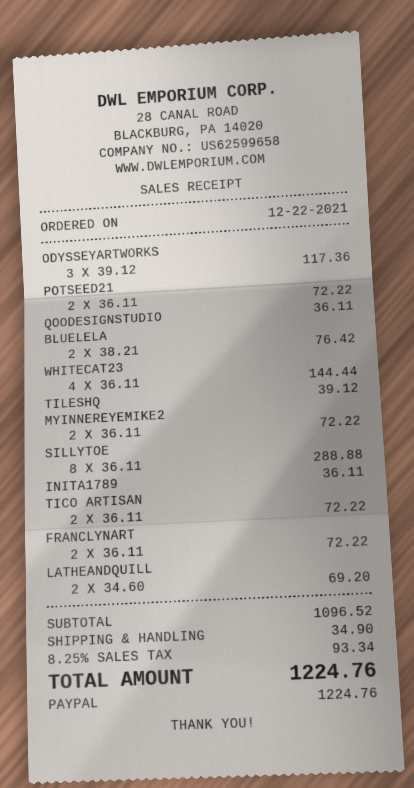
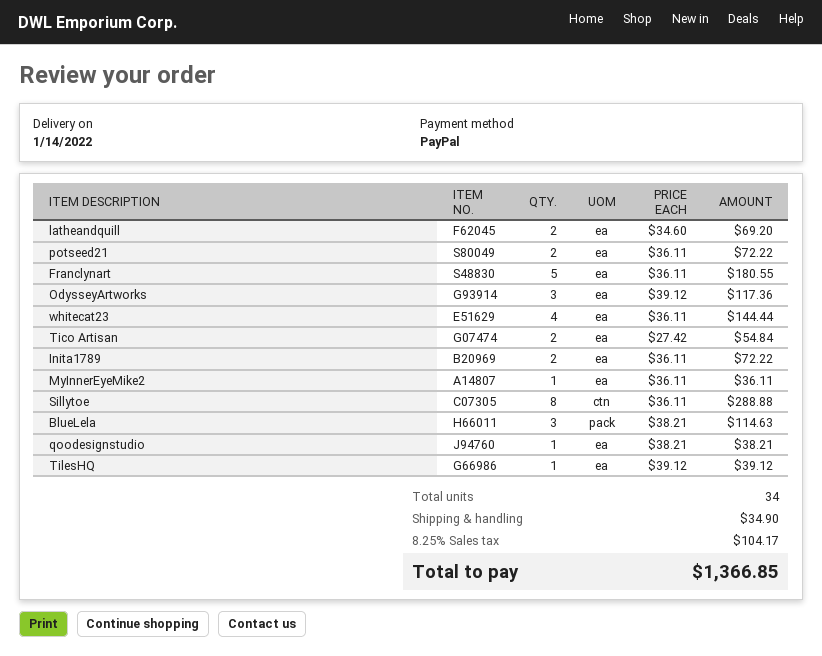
QOODESIGNSTUDIO: 1 x 36.11 = 36.11 -> 1 x 38.21 = 38.21
BLUELELA: 2 x 38.21 = 76.42 -> 3 x 38.21 = 114.63
MYINNEREYEMIKE2: 2 x 36.11 = 72.22 -> 1 x 36.11 = 36.11
INITA1789: 1 x 36.11 = 36.11 -> 2 x 36.11 = 72.22
TICO ARTISAN: 2 x 36.11 = 72.22 -> 2 x 27.42 = 54.84
FRANCLYNART: 2 x 36.11 = 72.22 -> 5 x 36.11 = 180.55
tax: 8.25% = 93.34 -> 8.25% = 104.17
total: 1224.76 -> 1366.85

